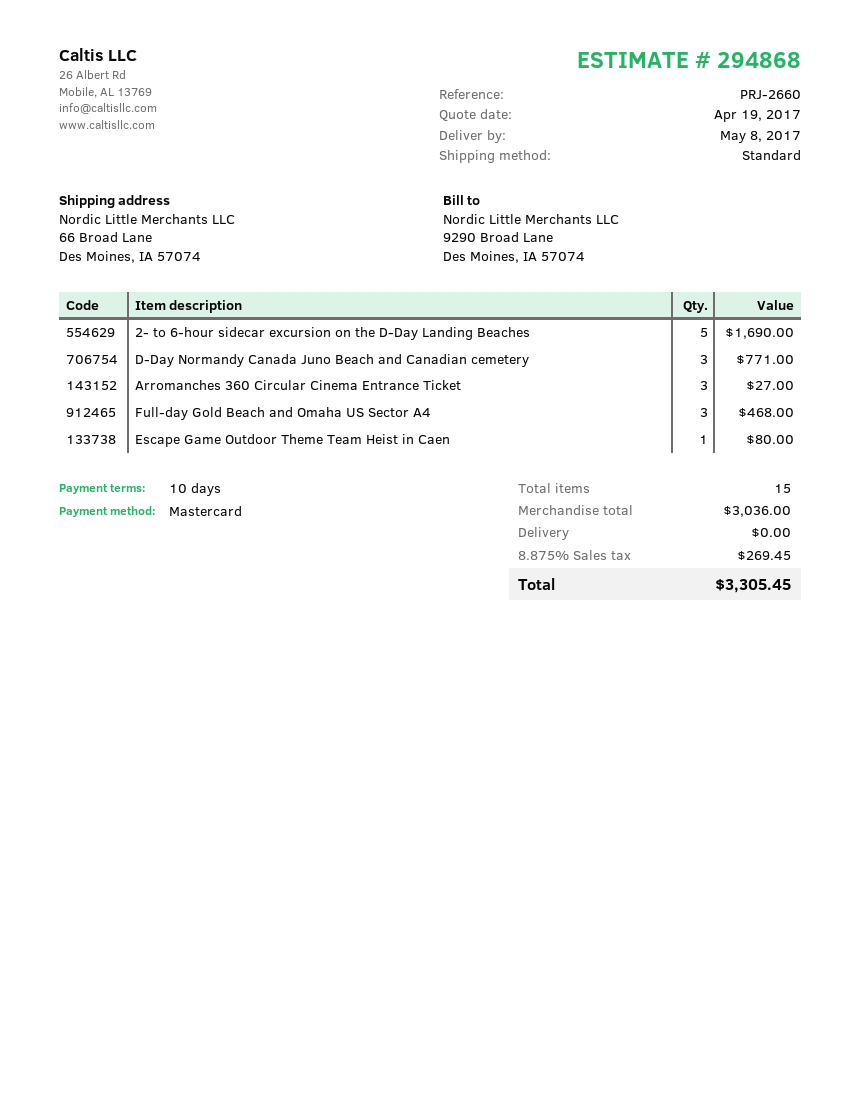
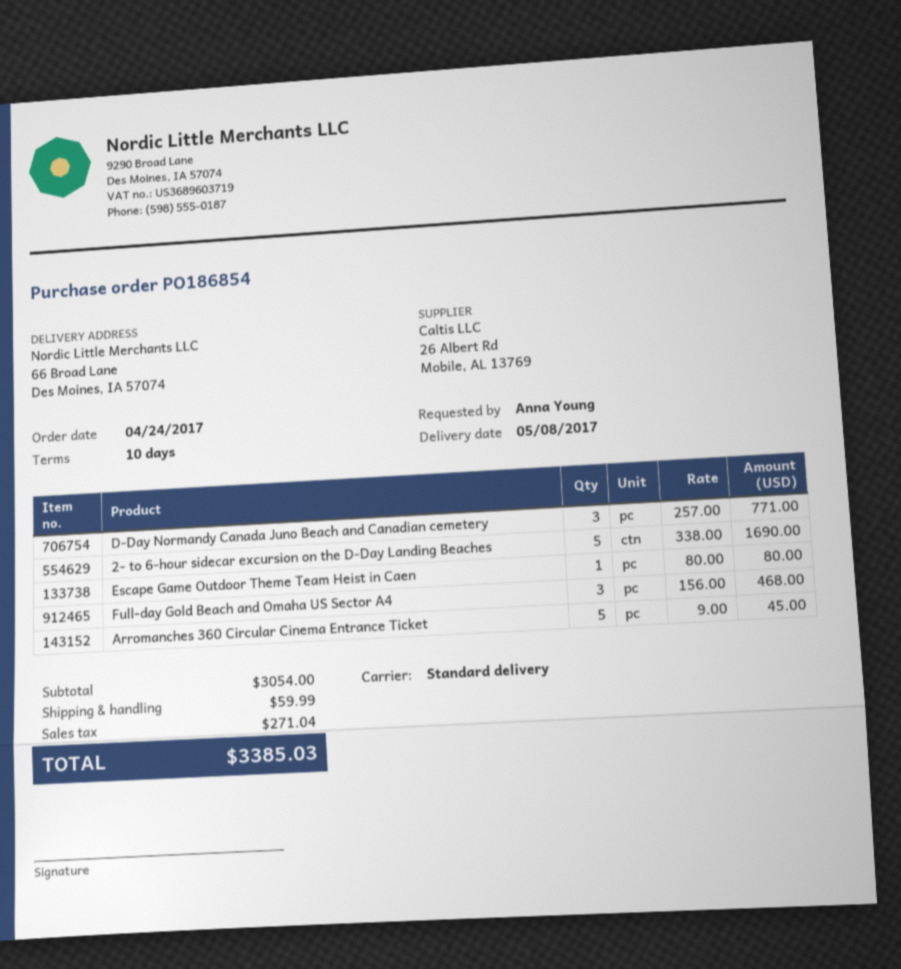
Arromanches 360 Circular Cinema Entrance Ticket: 3 for 27.00 -> 5 for 45.00
subtotal: 3036.00 -> 3054.00
shipping: 0.00 -> 59.99
tax: 269.45 -> 271.04
total: 3305.45 -> 3385.03

